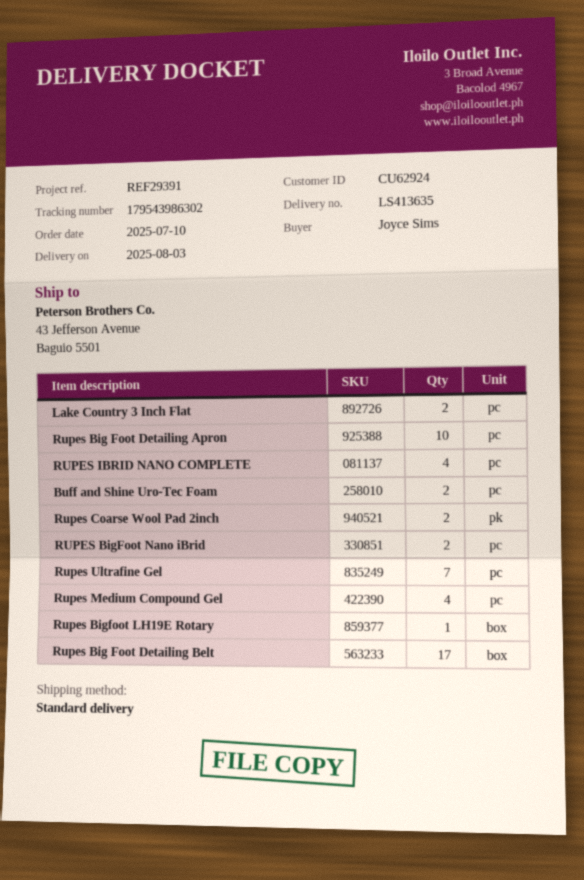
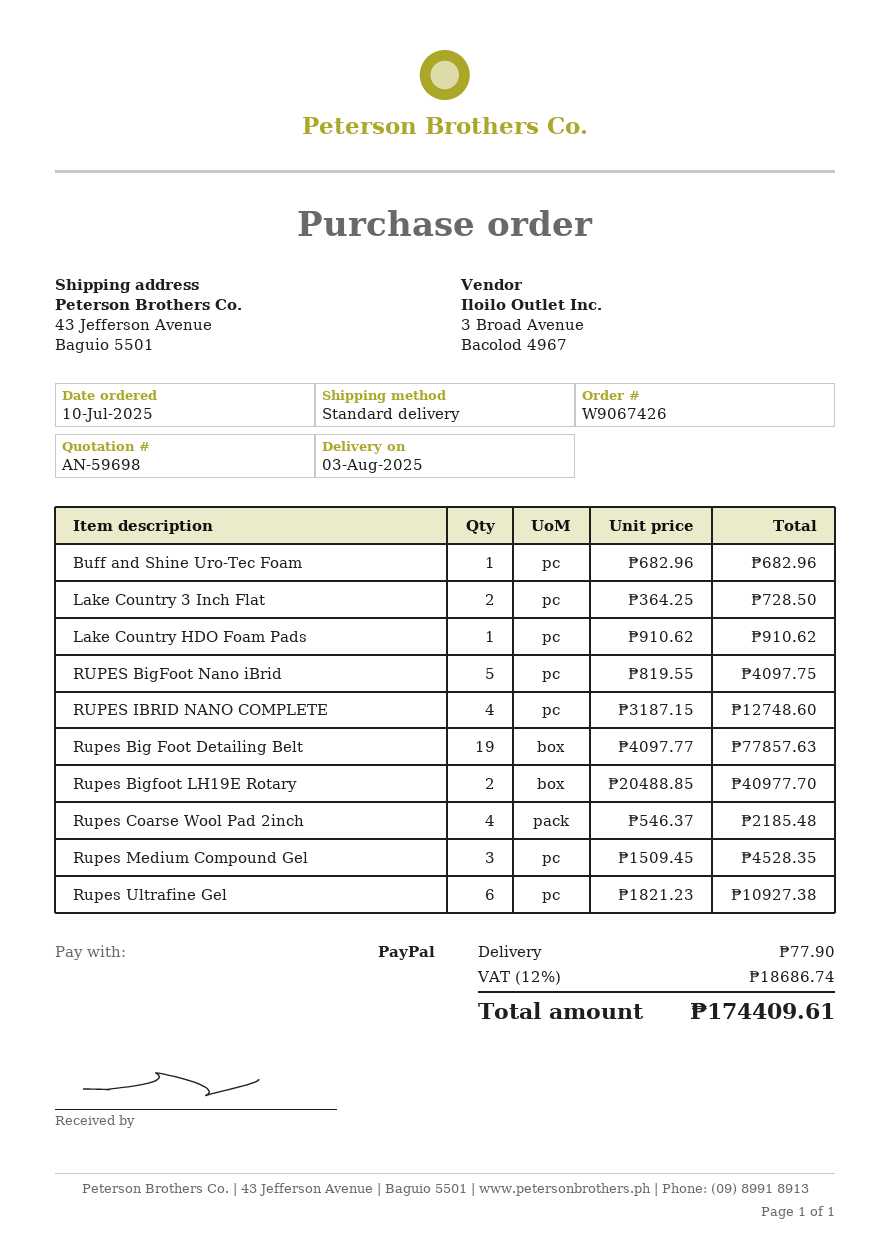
Rupes Big Foot Detailing Apron: 10 -> none
Buff and Shine Uro-Tec Foam: 2 -> 1
Rupes Coarse Wool Pad 2inch: 2 -> 4
RUPES BigFoot Nano iBrid: 2 -> 5
Rupes Ultrafine Gel: 7 -> 6
Rupes Medium Compound Gel: 4 -> 3
Rupes Bigfoot LH19E Rotary: 1 -> 2
Rupes Big Foot Detailing Belt: 17 -> 19
Lake Country HDO Foam Pads: none -> 1

